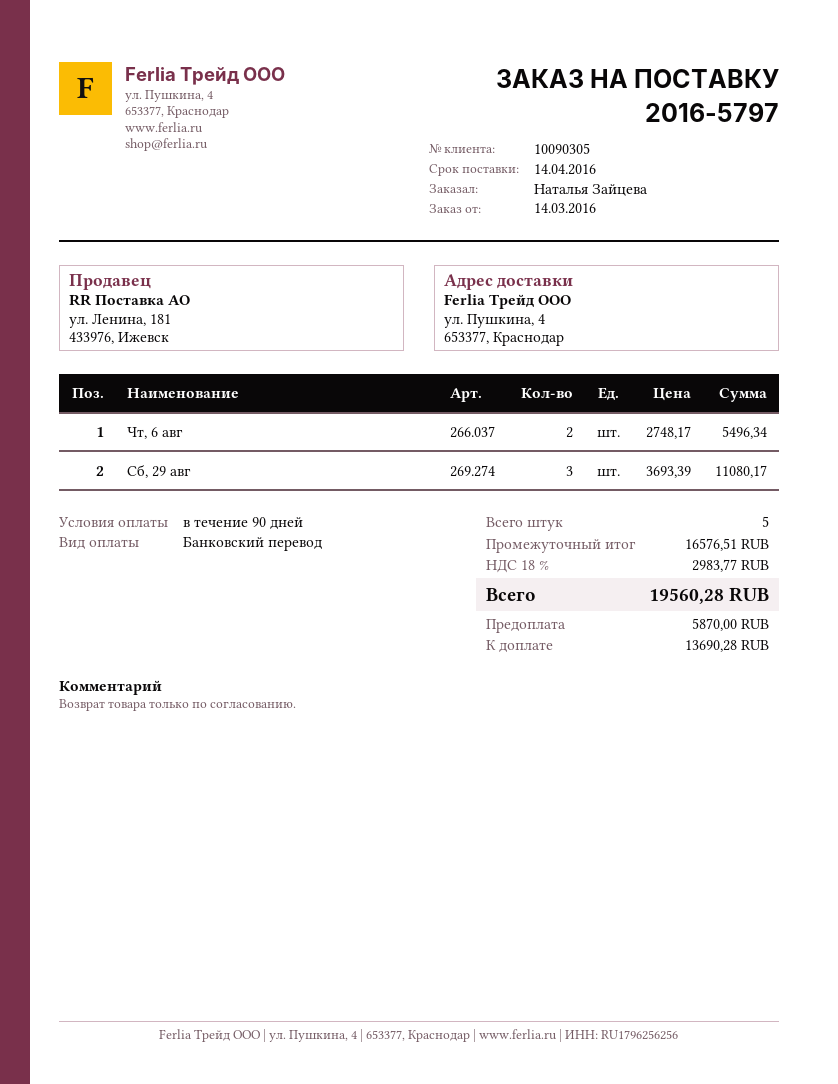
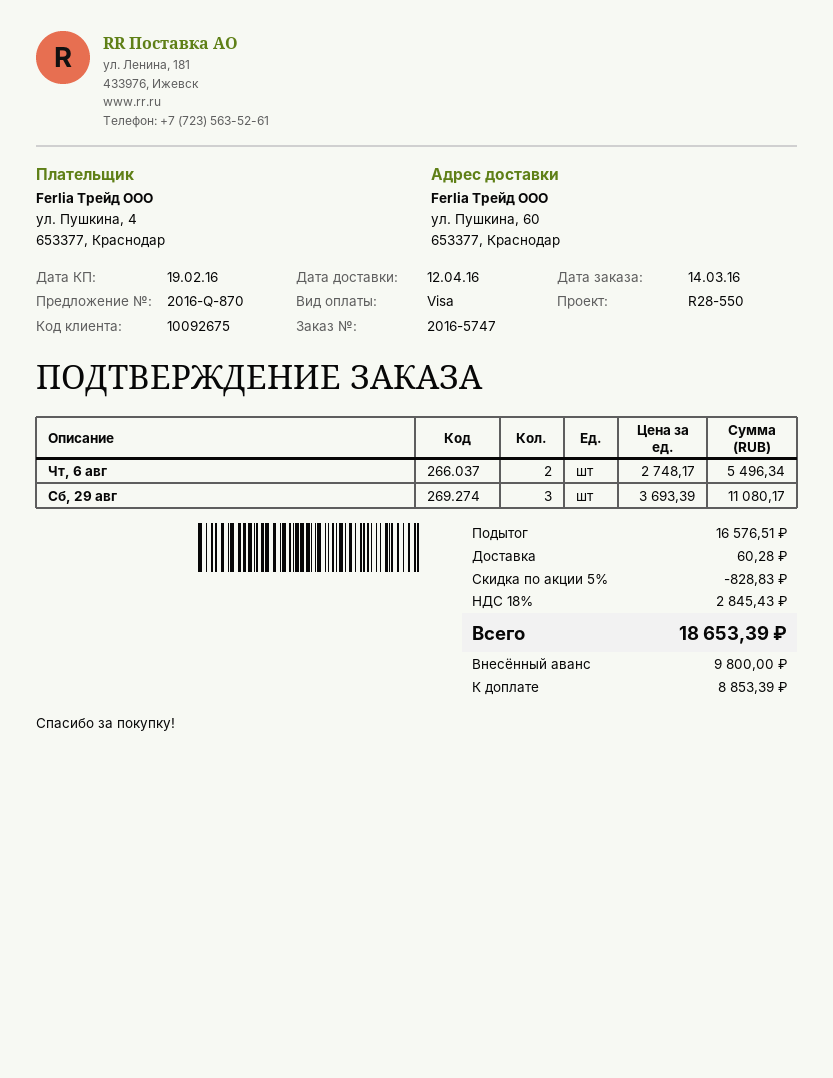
order number: 2016-5797 -> 2016-5747
delivery date: 2016-04-14 -> 2016-04-12
customer number: 10090305 -> 10092675
payment method: bank transfer -> Visa
ship to: ул. Пушкина, 4, 653377, Краснодар -> ул. Пушкина, 60, 653377, Краснодар
discount: none -> 5% = 828.83
shipping: none -> 60.28
tax: 18% = 2983.77 -> 18% = 2845.43
total: 19560.28 -> 18653.39
deposit: 5870.00 -> 9800.00
balance: 13690.28 -> 8853.39

